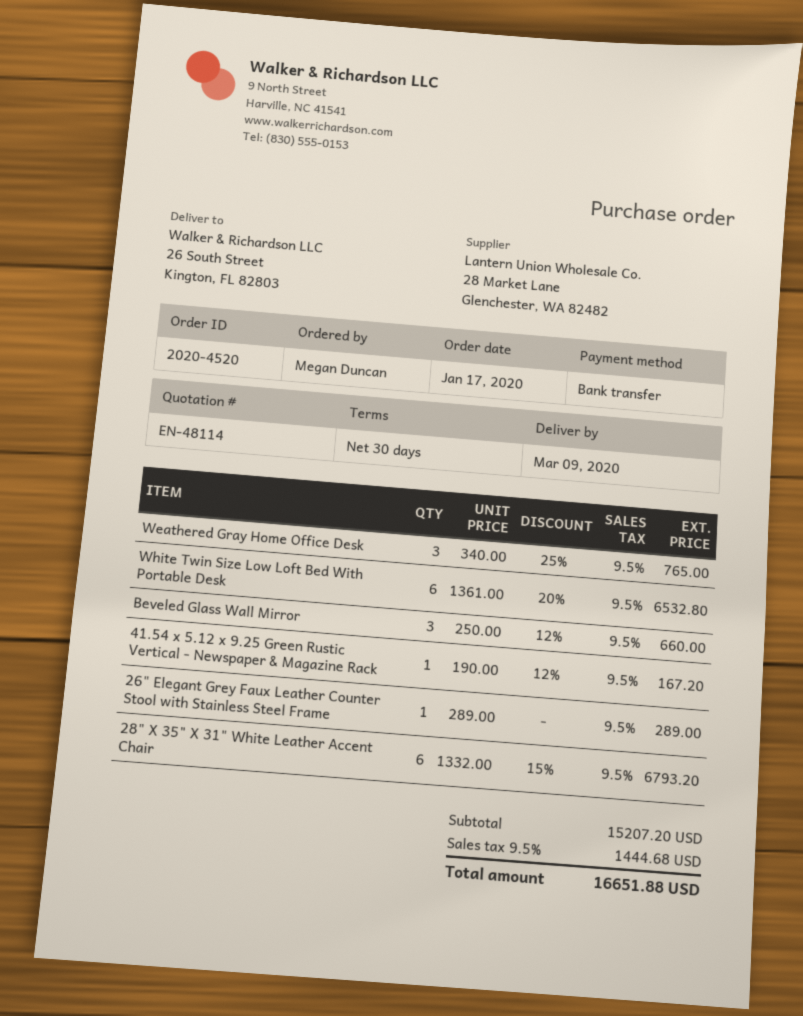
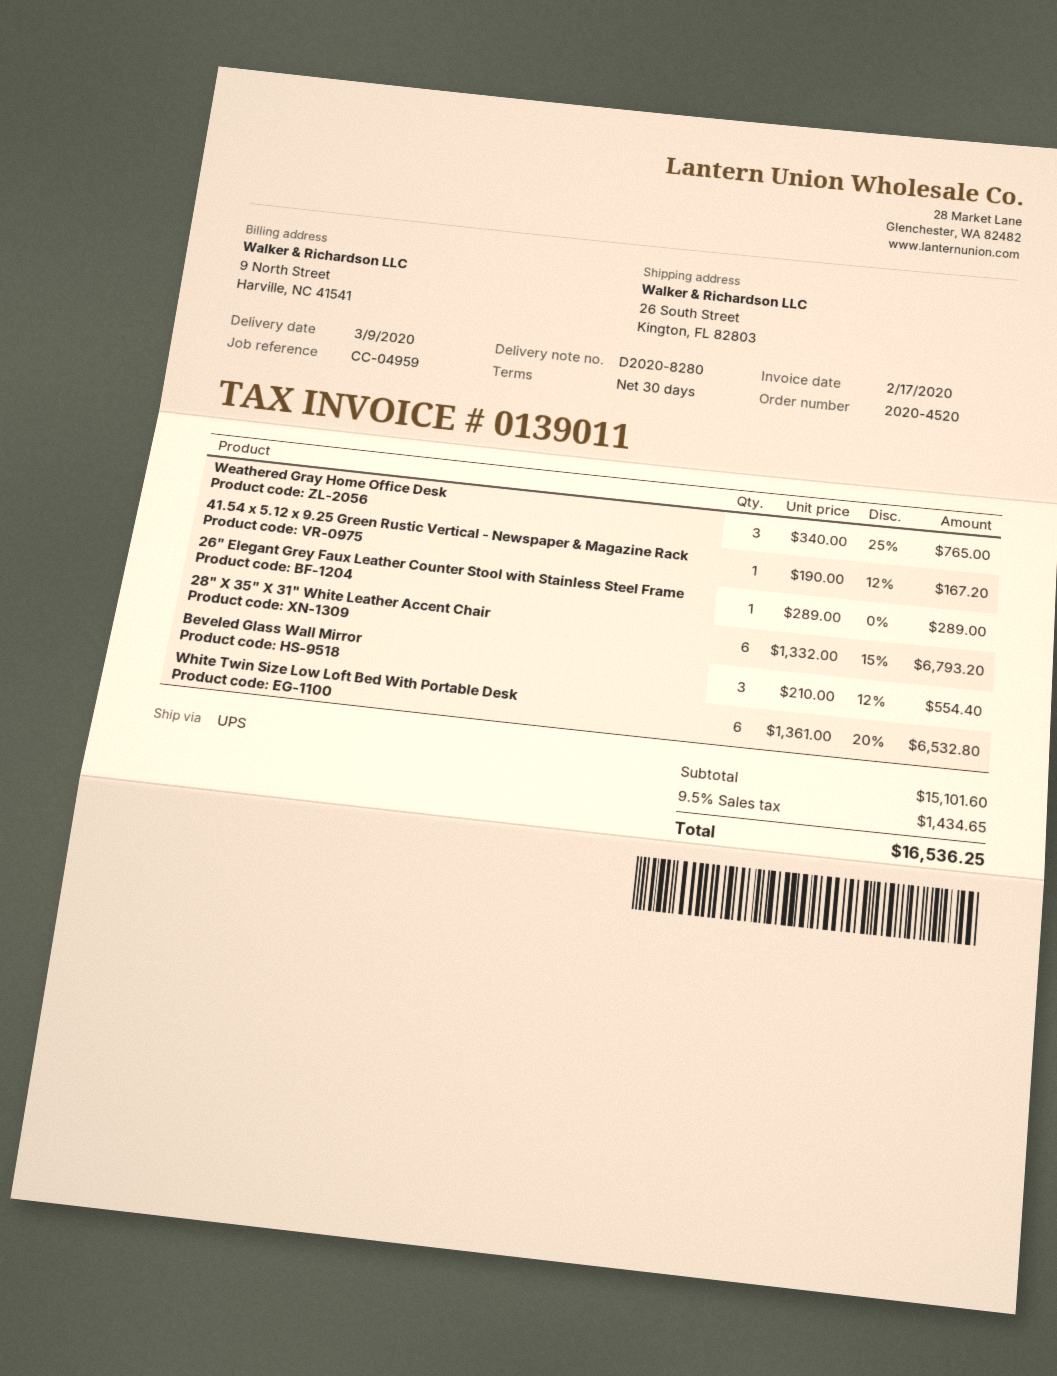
Beveled Glass Wall Mirror: 3 x 250.00 - 12% = 660.00 -> 3 x 210.00 - 12% = 554.40
subtotal: 15207.20 -> 15101.60
tax: 9.5% = 1444.68 -> 9.5% = 1434.65
total: 16651.88 -> 16536.25

